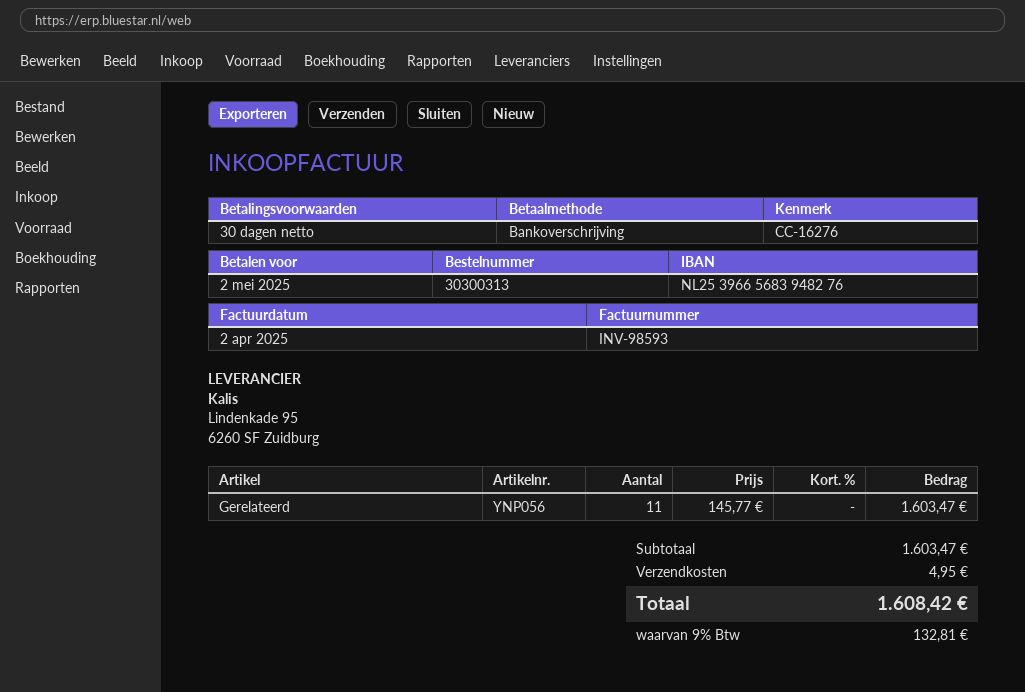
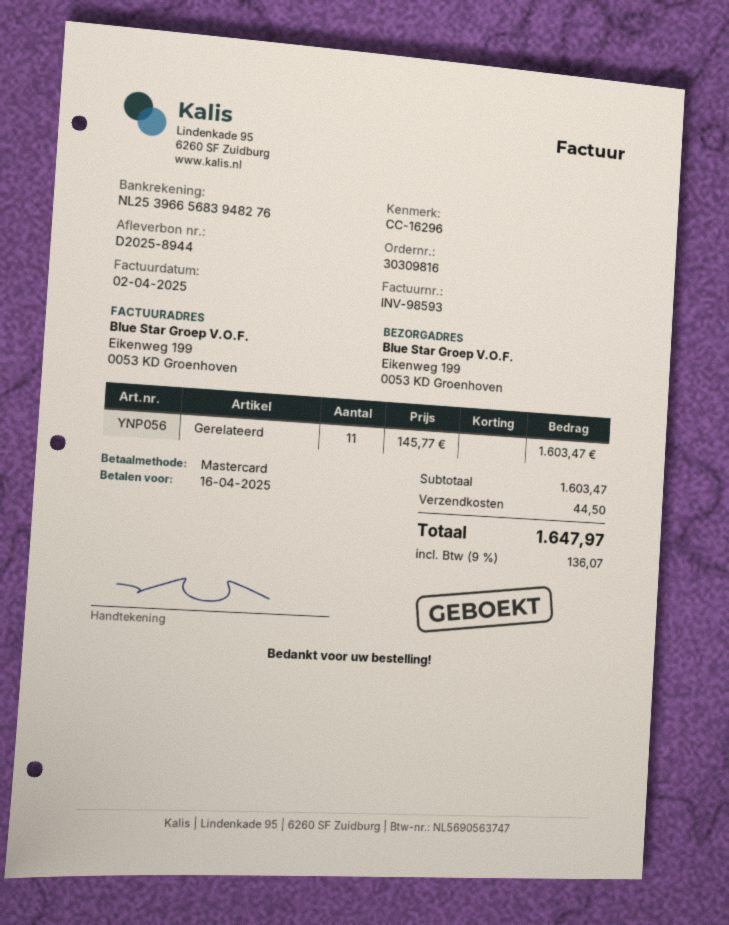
order number: 30300313 -> 30309816
due date: 2025-05-02 -> 2025-04-16
reference: CC-16276 -> CC-16296
payment method: bank transfer -> Mastercard
shipping: 4.95 -> 44.50
tax: 9% = 132.81 -> 9% = 136.07
total: 1608.42 -> 1647.97

